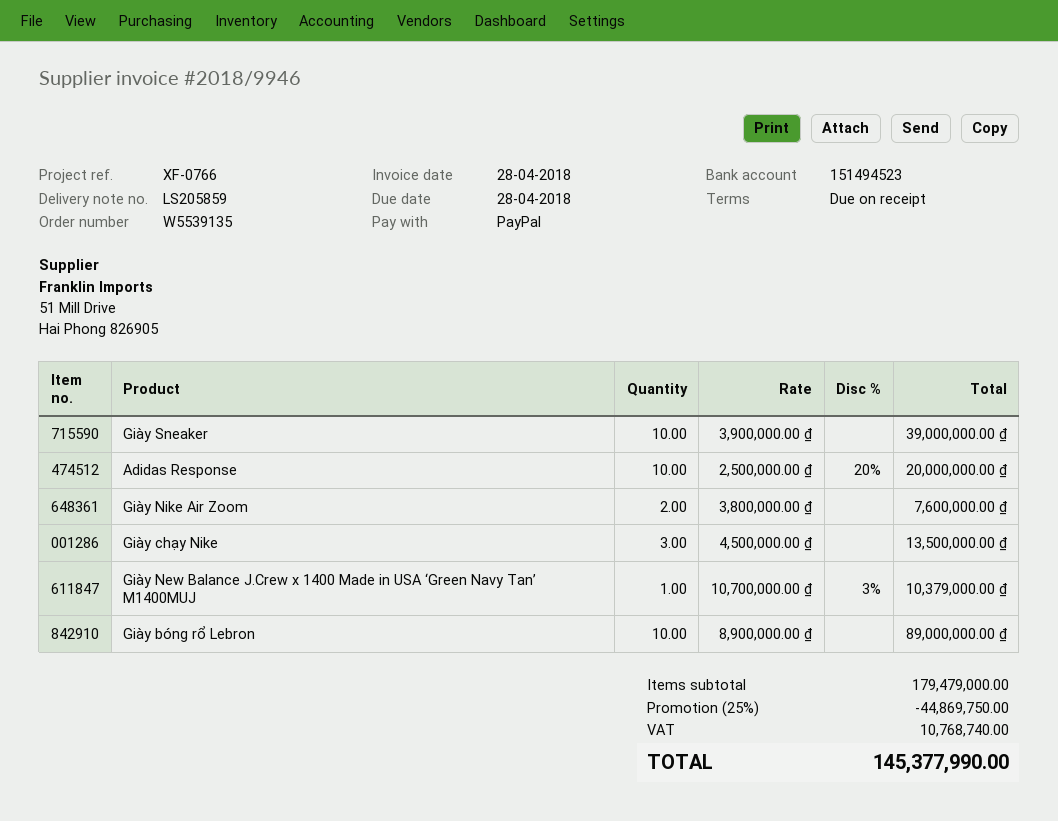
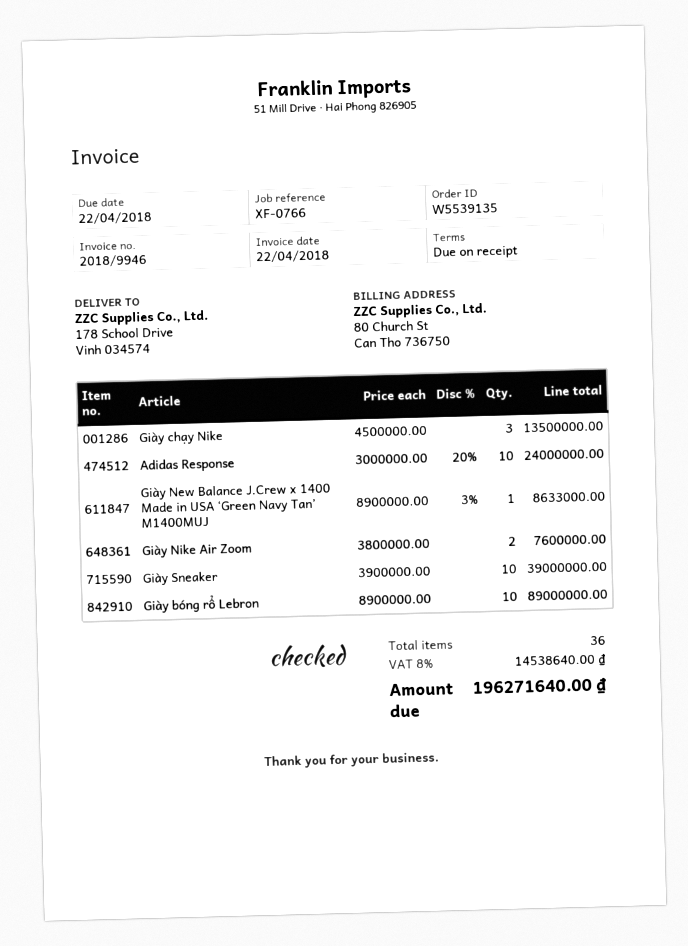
invoice date: 2018-04-28 -> 2018-04-22
due date: 2018-04-28 -> 2018-04-22
Adidas Response: 10 x 2500000.00 - 20% = 20000000.00 -> 10 x 3000000.00 - 20% = 24000000.00
Giày New Balance J.Crew x 1400 Made in USA ‘Green Navy Tan’ M1400MUJ: 1 x 10700000.00 - 3% = 10379000.00 -> 1 x 8900000.00 - 3% = 8633000.00
discount: 25% = 44869750.00 -> none
tax: 10768740.00 -> 14538640.00
total: 145377990.00 -> 196271640.00

